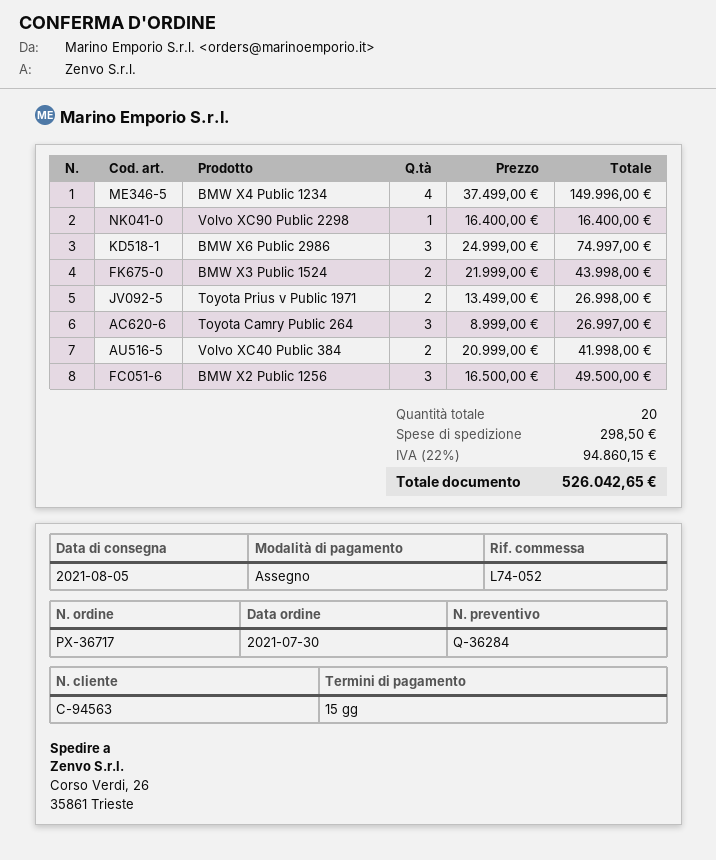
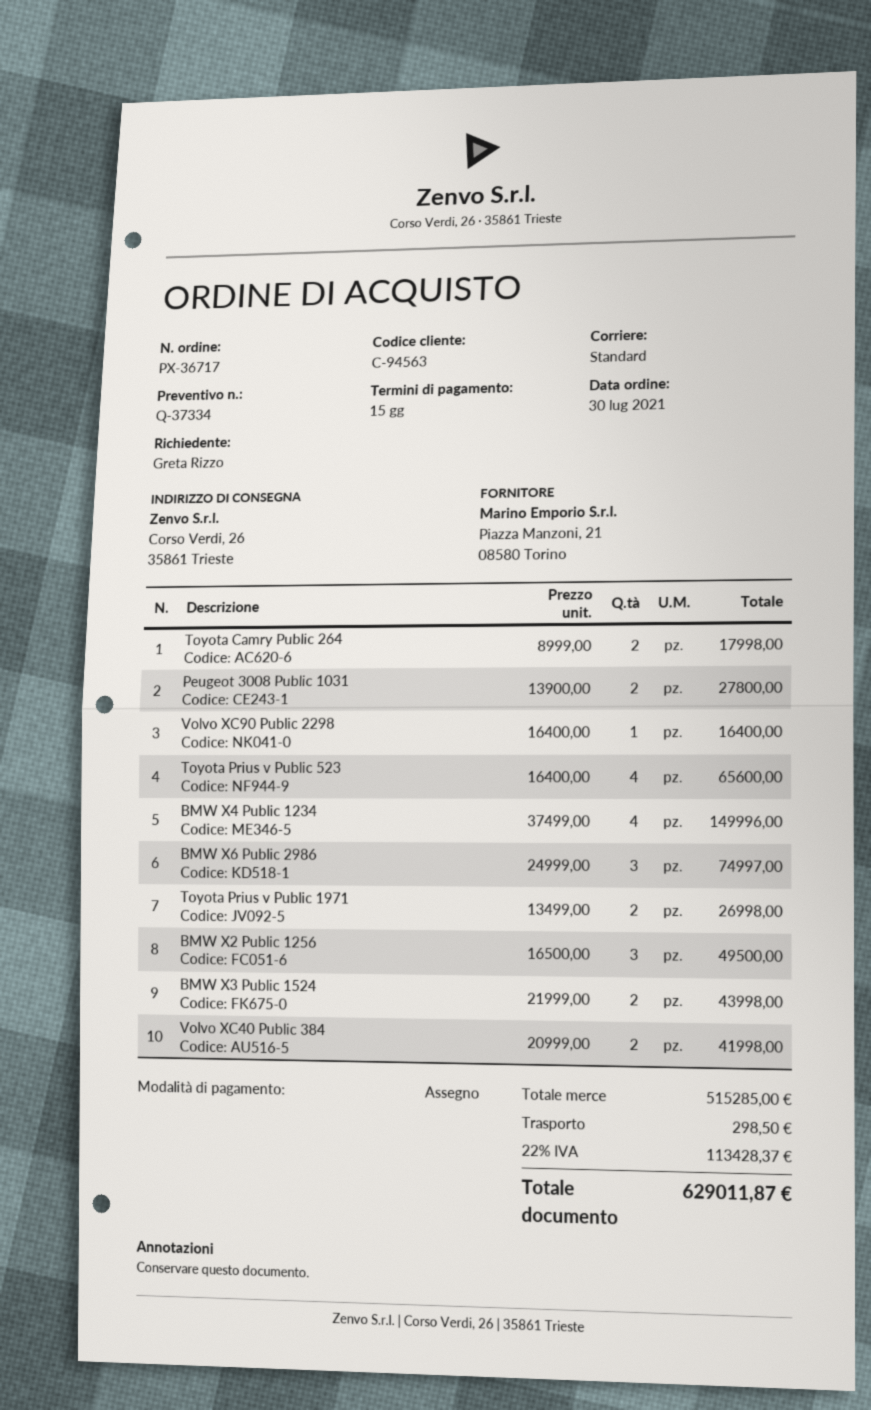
quote number: Q-36284 -> Q-37334
Toyota Camry Public 264: 3 x 8999.00 = 26997.00 -> 2 x 8999.00 = 17998.00
Peugeot 3008 Public 1031: none -> 2 x 13900.00 = 27800.00
Toyota Prius v Public 523: none -> 4 x 16400.00 = 65600.00
tax: 22% = 94860.15 -> 22% = 113428.37
total: 526042.65 -> 629011.87

